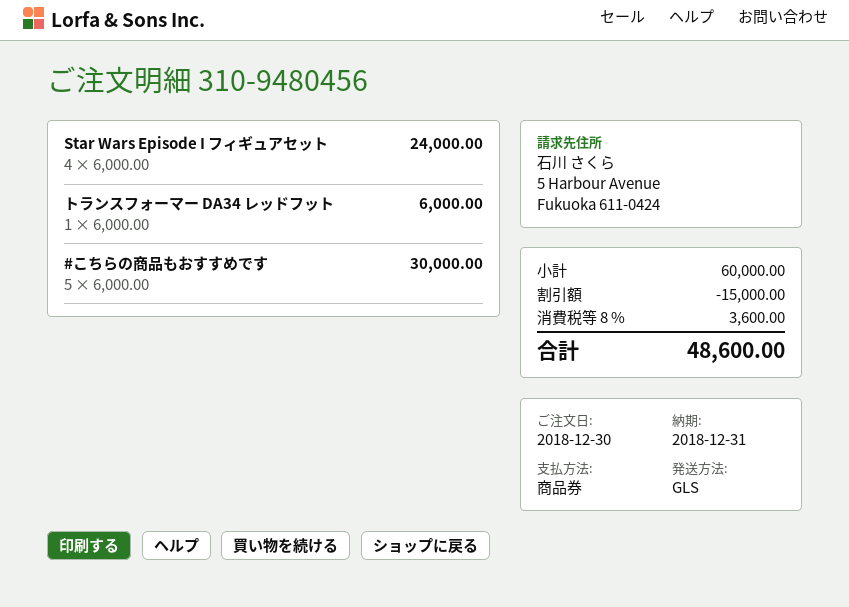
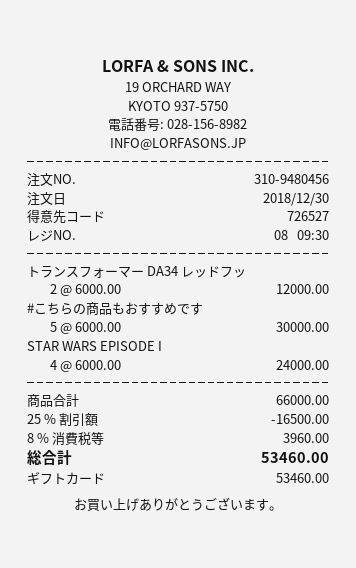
トランスフォーマー DA34 レッドフット: 1 x 6000.00 = 6000.00 -> 2 x 6000.00 = 12000.00
subtotal: 60000.00 -> 66000.00
discount: 15000.00 -> 16500.00
tax: 8% = 3600.00 -> 8% = 3960.00
total: 48600.00 -> 53460.00

